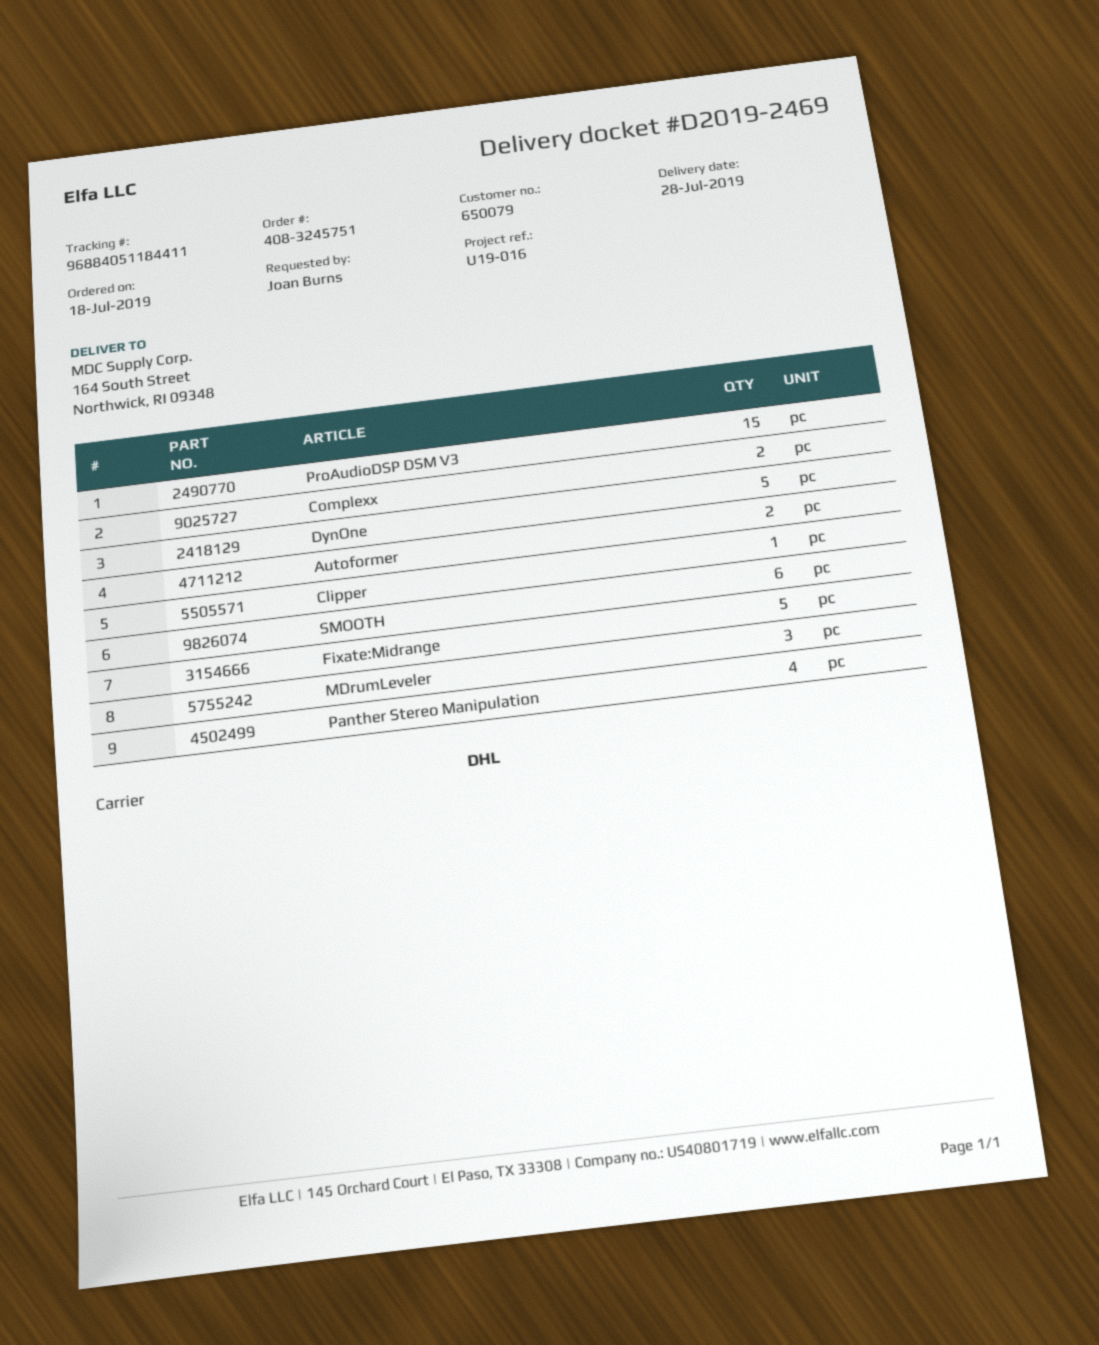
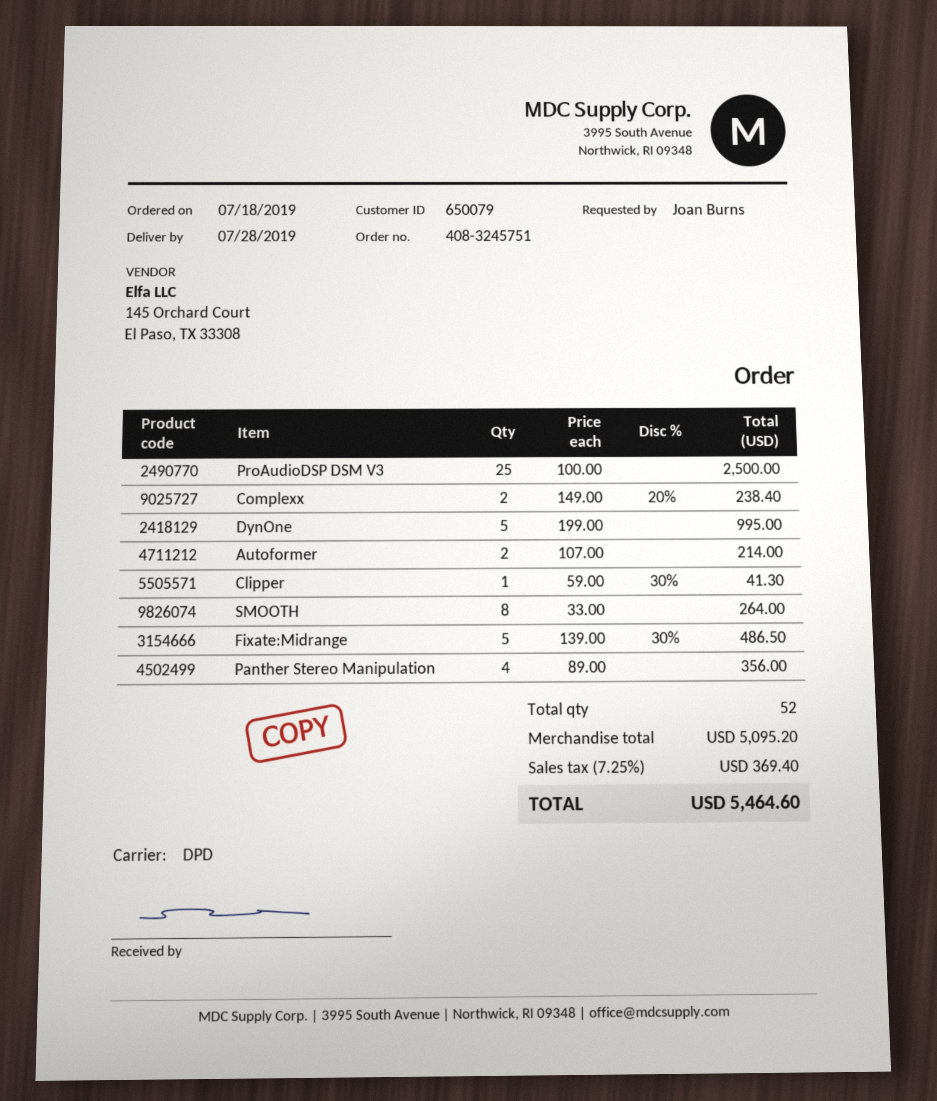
shipping method: DHL -> DPD
ProAudioDSP DSM V3: 15 -> 25
SMOOTH: 6 -> 8
MDrumLeveler: 3 -> none

